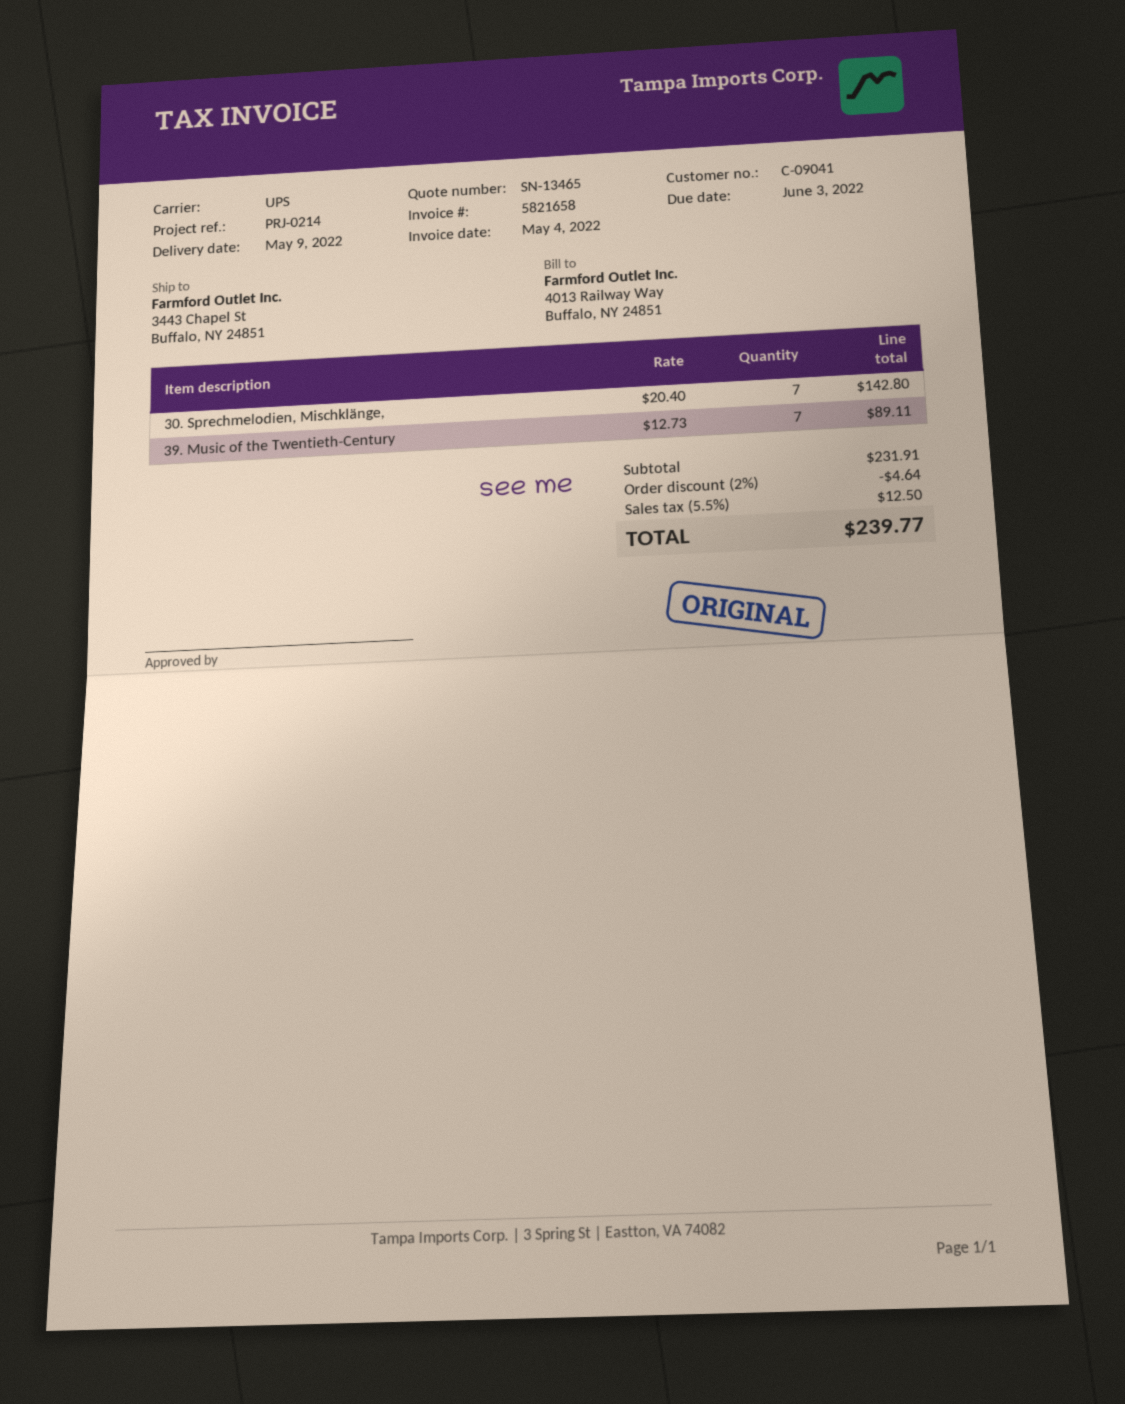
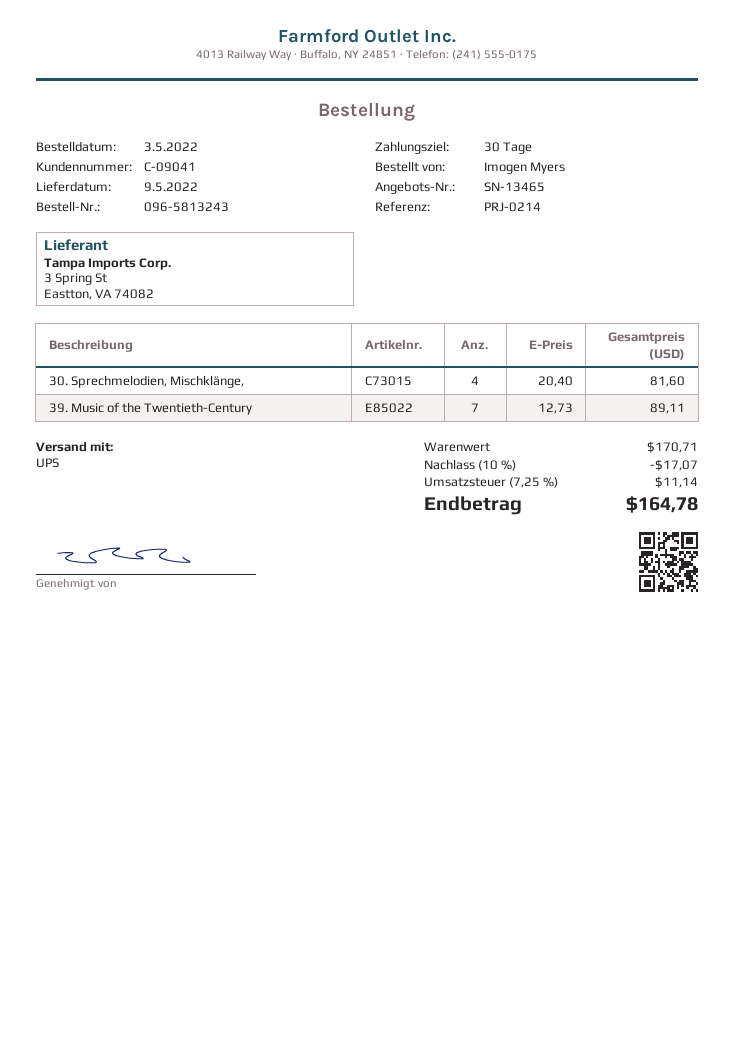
30. Sprechmelodien, Mischklänge,: 7 x 20.40 = 142.80 -> 4 x 20.40 = 81.60
subtotal: 231.91 -> 170.71
discount: 2% = 4.64 -> 10% = 17.07
tax: 5.5% = 12.50 -> 7.25% = 11.14
total: 239.77 -> 164.78

